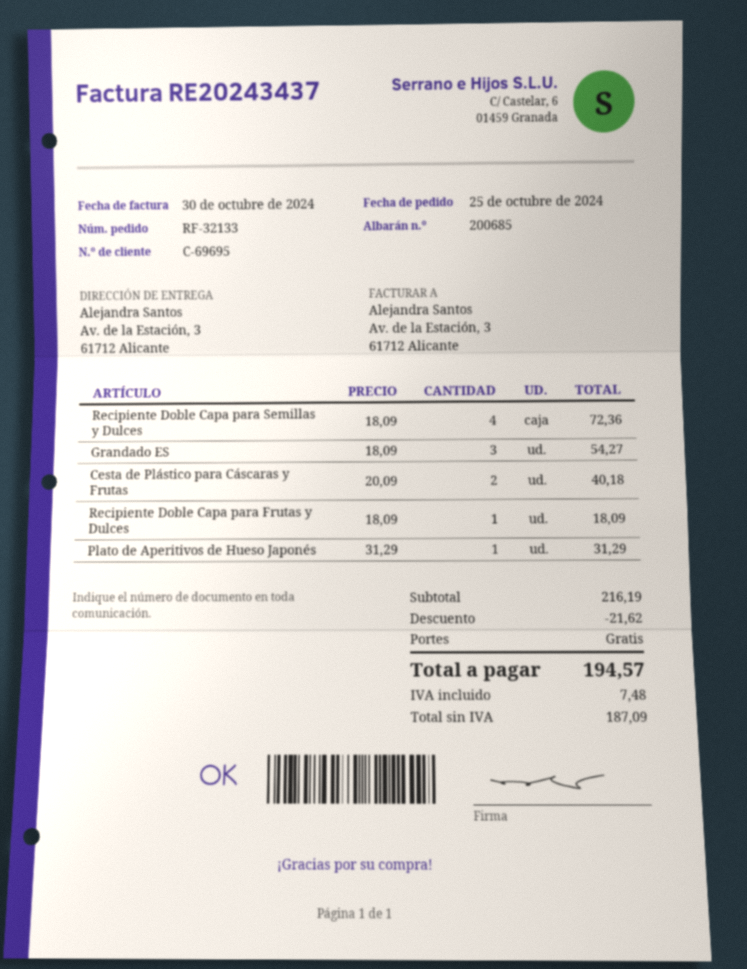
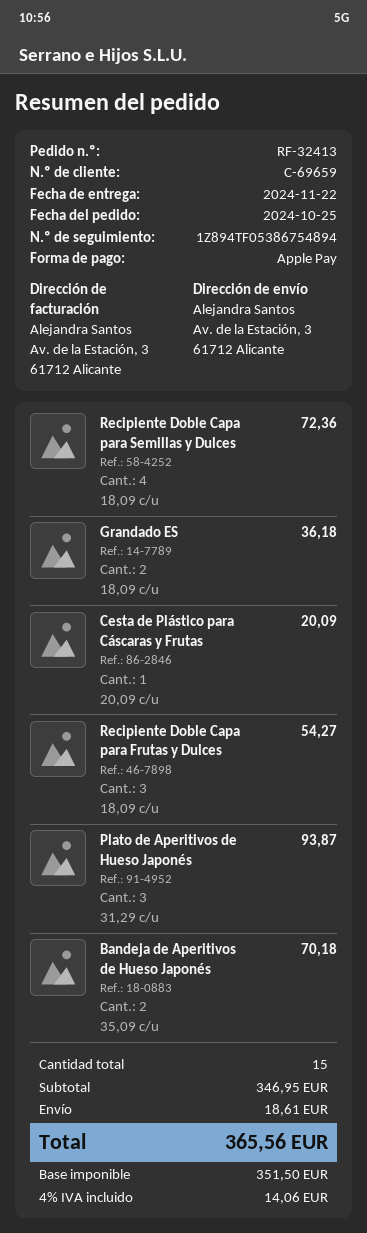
order number: RF-32133 -> RF-32413
customer number: C-69695 -> C-69659
Grandado ES: 3 x 18.09 = 54.27 -> 2 x 18.09 = 36.18
Cesta de Plástico para Cáscaras y Frutas: 2 x 20.09 = 40.18 -> 1 x 20.09 = 20.09
Recipiente Doble Capa para Frutas y Dulces: 1 x 18.09 = 18.09 -> 3 x 18.09 = 54.27
Plato de Aperitivos de Hueso Japonés: 1 x 31.29 = 31.29 -> 3 x 31.29 = 93.87
Bandeja de Aperitivos de Hueso Japonés: none -> 2 x 35.09 = 70.18
subtotal: 216.19 -> 346.95
discount: 21.62 -> none
shipping: 0.00 -> 18.61
net: 187.09 -> 351.50
tax: 7.48 -> 14.06
total: 194.57 -> 365.56

